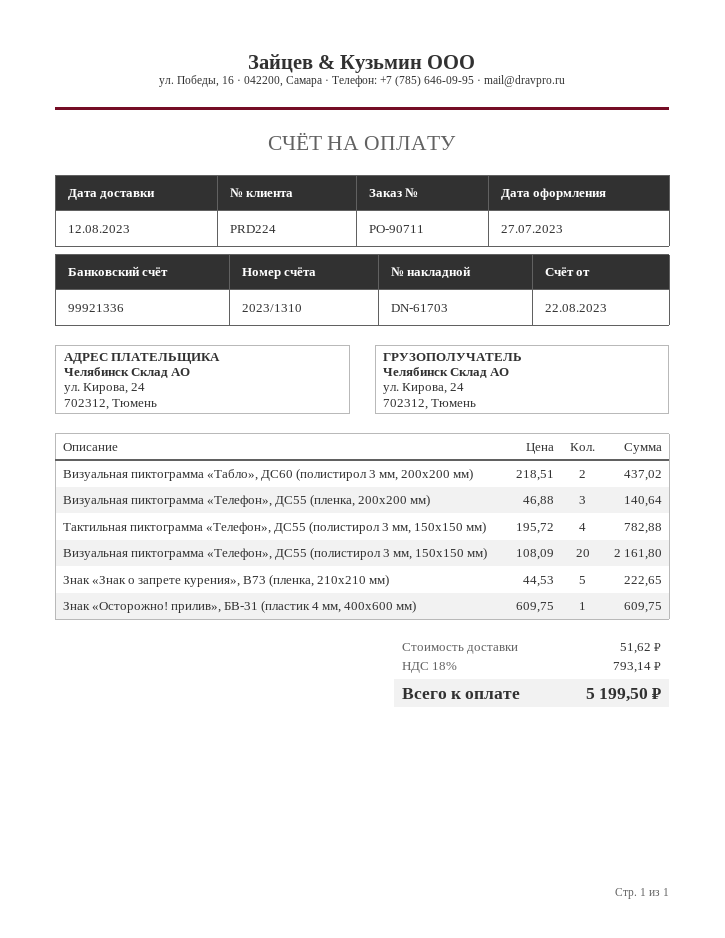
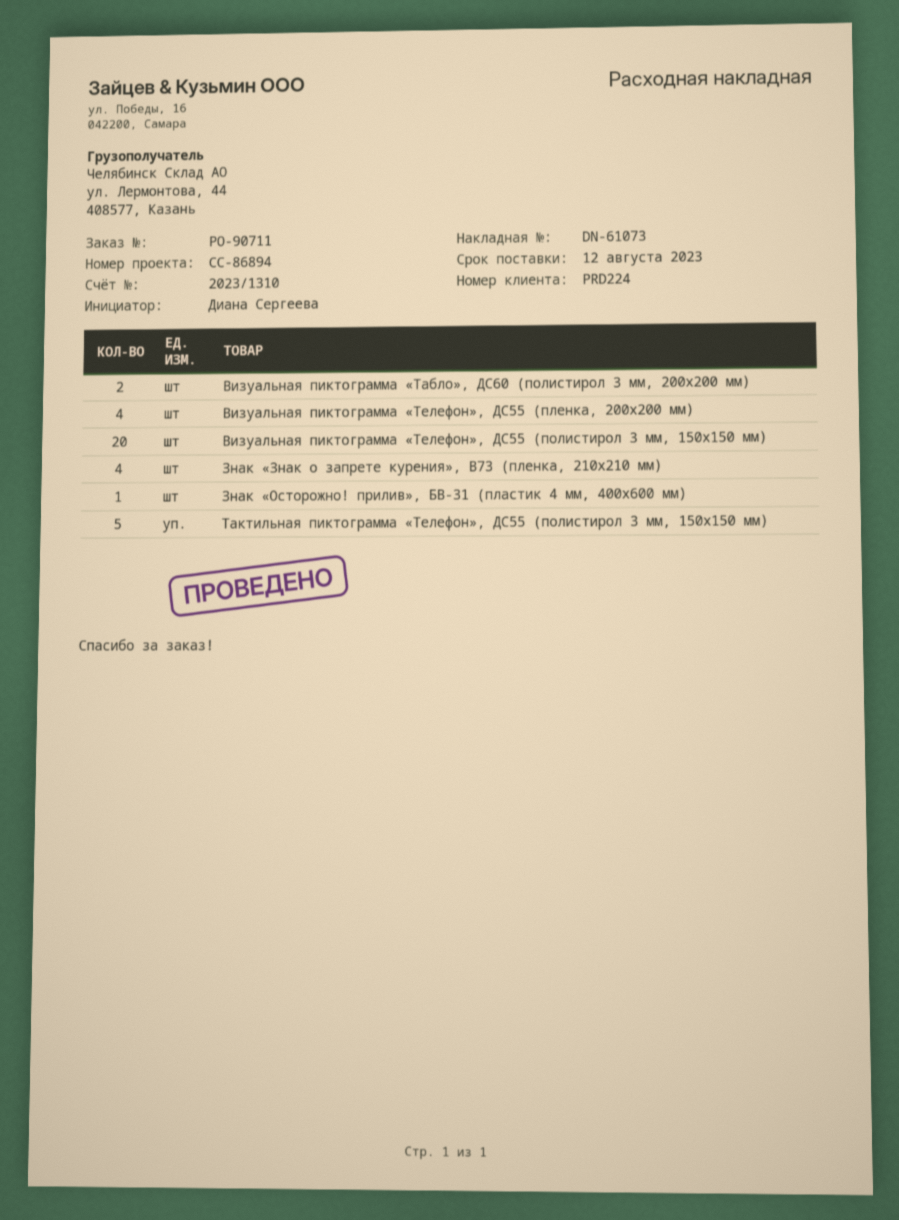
delivery note number: DN-61703 -> DN-61073
ship to: ул. Кирова, 24, 702312, Тюмень -> ул. Лермонтова, 44, 408577, Казань
Визуальная пиктограмма «Телефон», ДС55 (пленка, 200х200 мм): 3 -> 4
Тактильная пиктограмма «Телефон», ДС55 (полистирол 3 мм, 150х150 мм): 4 -> 5
Знак «Знак о запрете курения», B73 (пленка, 210х210 мм): 5 -> 4

